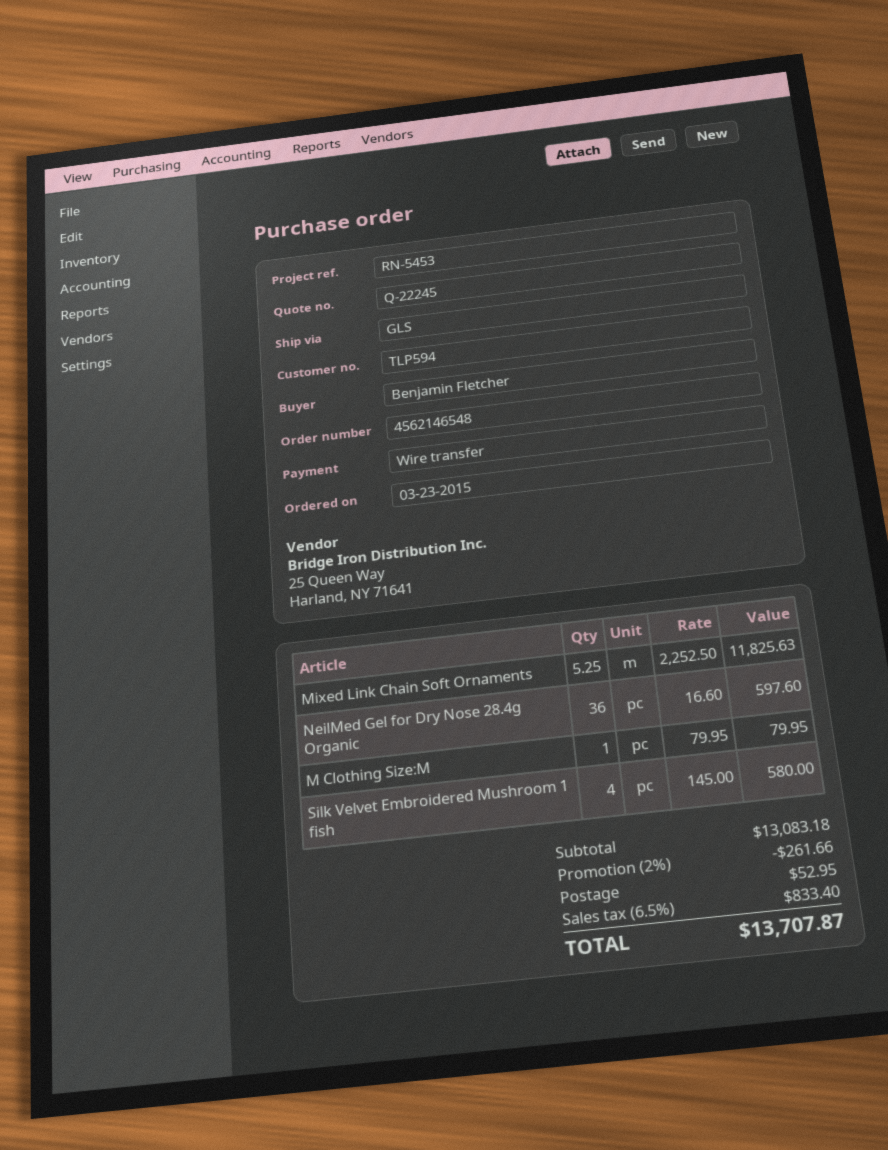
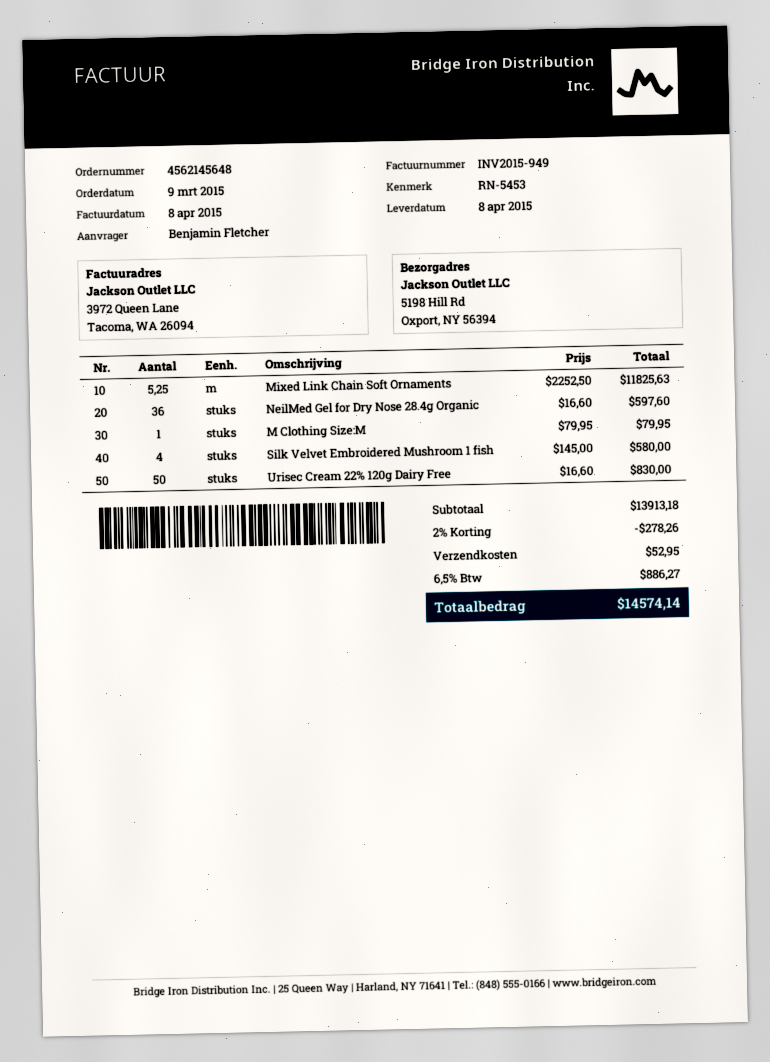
order number: 4562146548 -> 4562145648
order date: 2015-03-23 -> 2015-03-09
Urisec Cream 22% 120g Dairy Free: none -> 50 x 16.60 = 830.00
subtotal: 13083.18 -> 13913.18
discount: 2% = 261.66 -> 2% = 278.26
tax: 6.5% = 833.40 -> 6.5% = 886.27
total: 13707.87 -> 14574.14

